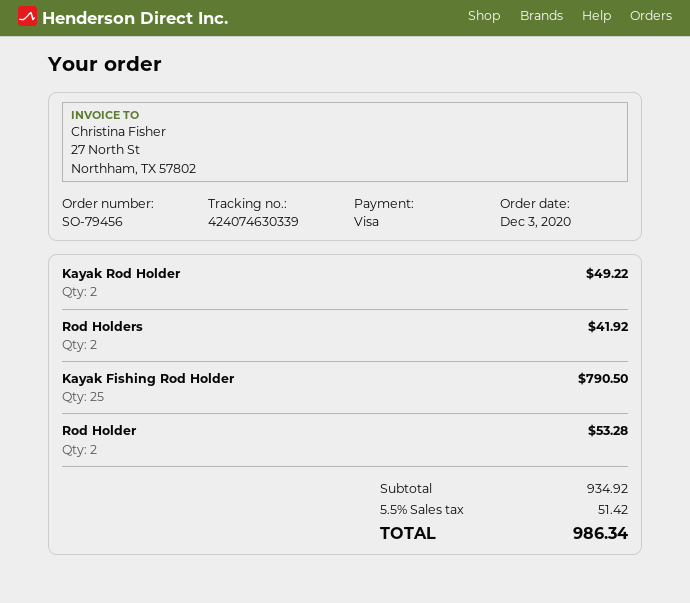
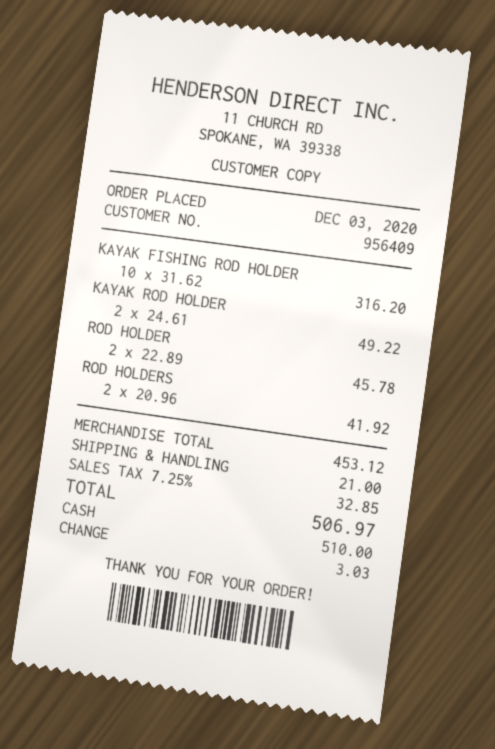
payment method: Visa -> cash
Kayak Fishing Rod Holder: 25 for 790.50 -> 10 for 316.20
Rod Holder: 2 for 53.28 -> 2 for 45.78
subtotal: 934.92 -> 453.12
shipping: none -> 21.00
tax: 5.5% = 51.42 -> 7.25% = 32.85
total: 986.34 -> 506.97

